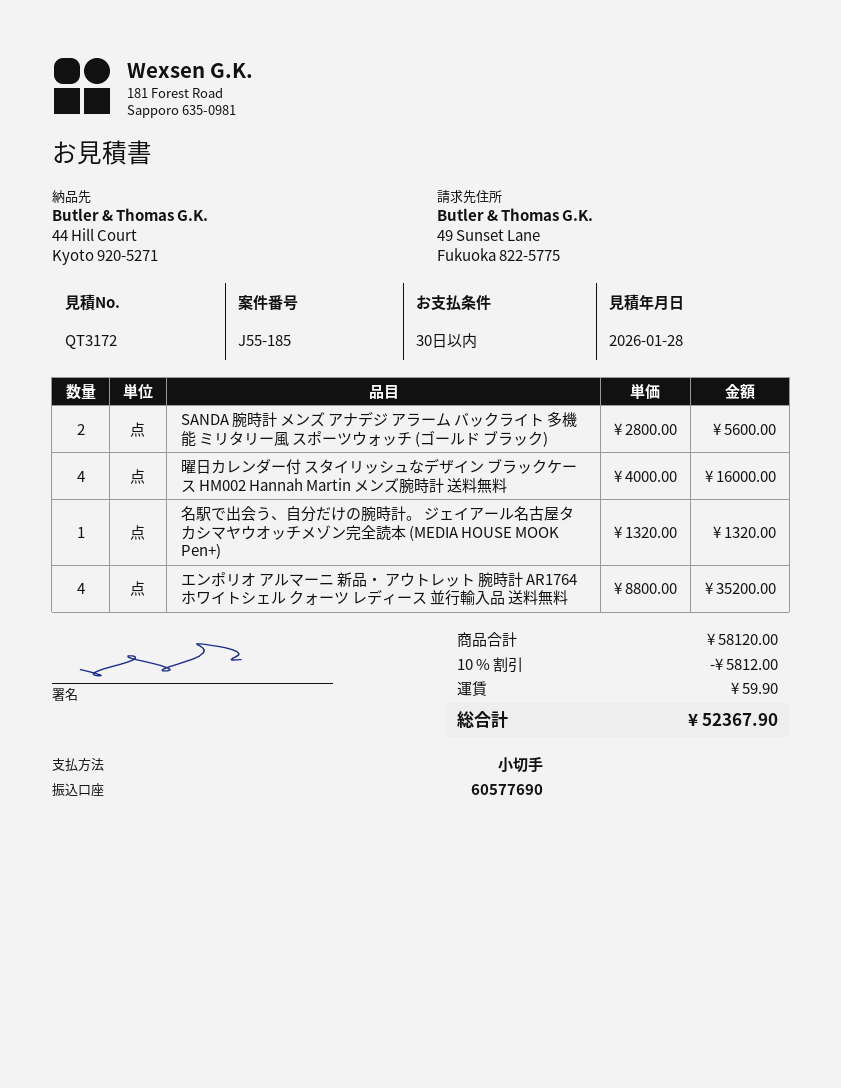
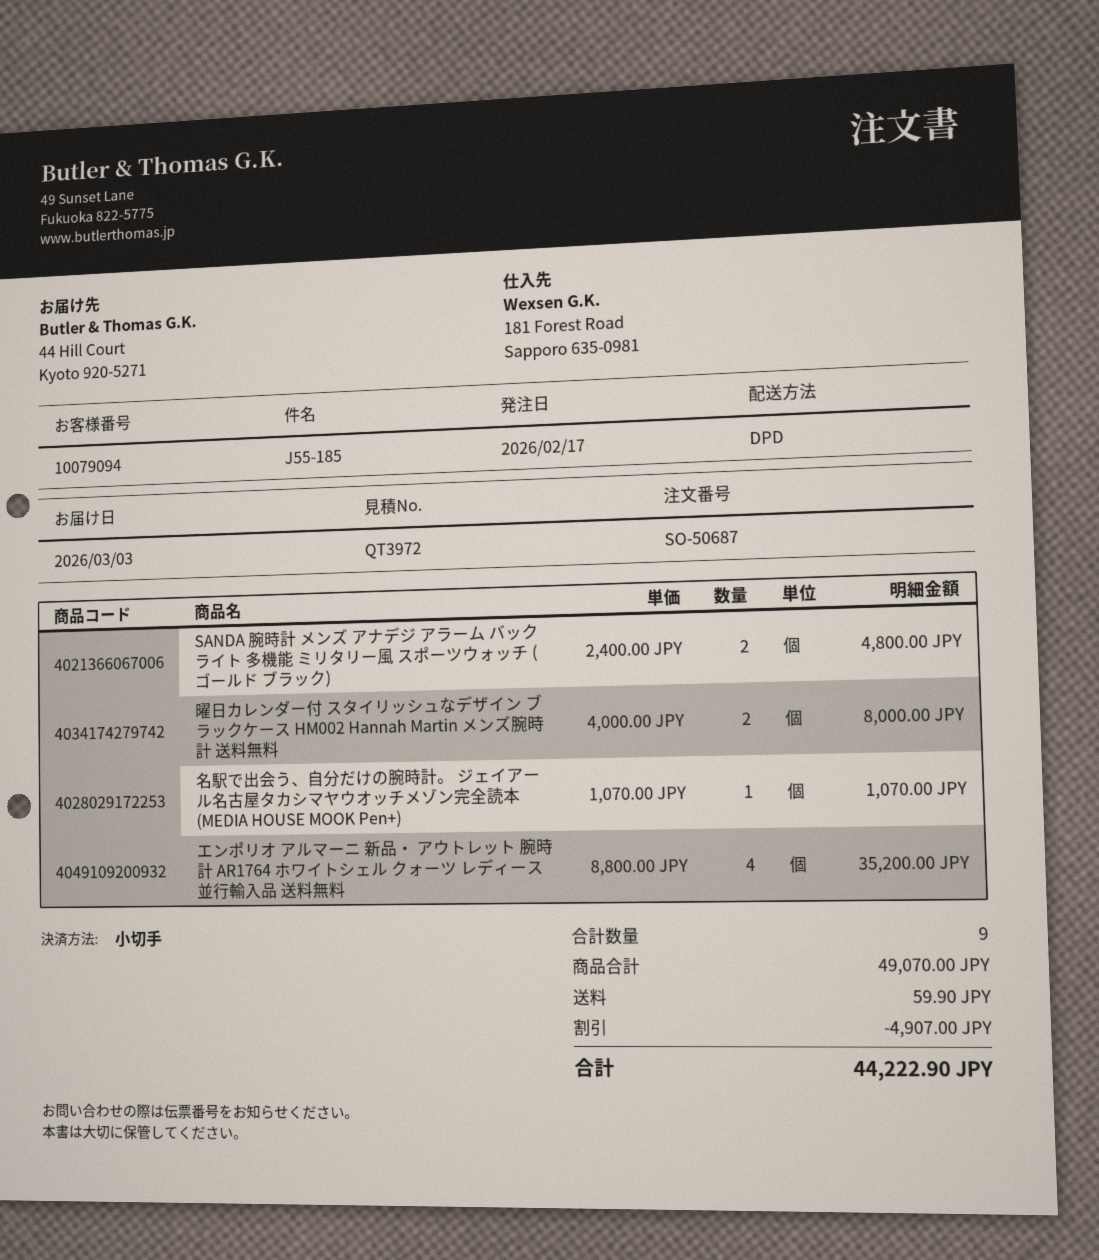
quote number: QT3172 -> QT3972
SANDA 腕時計 メンズ アナデジ アラーム バックライト 多機能 ミリタリー風 スポーツウォッチ (ゴールド ブラック): 2 x 2800.00 = 5600.00 -> 2 x 2400.00 = 4800.00
曜日カレンダー付 スタイリッシュなデザイン ブラックケース HM002 Hannah Martin メンズ腕時計 送料無料: 4 x 4000.00 = 16000.00 -> 2 x 4000.00 = 8000.00
名駅で出会う、自分だけの腕時計。 ジェイアール名古屋タカシマヤウオッチメゾン完全読本 (MEDIA HOUSE MOOK Pen+): 1 x 1320.00 = 1320.00 -> 1 x 1070.00 = 1070.00
subtotal: 58120.00 -> 49070.00
discount: 5812.00 -> 4907.00
total: 52367.90 -> 44222.90

